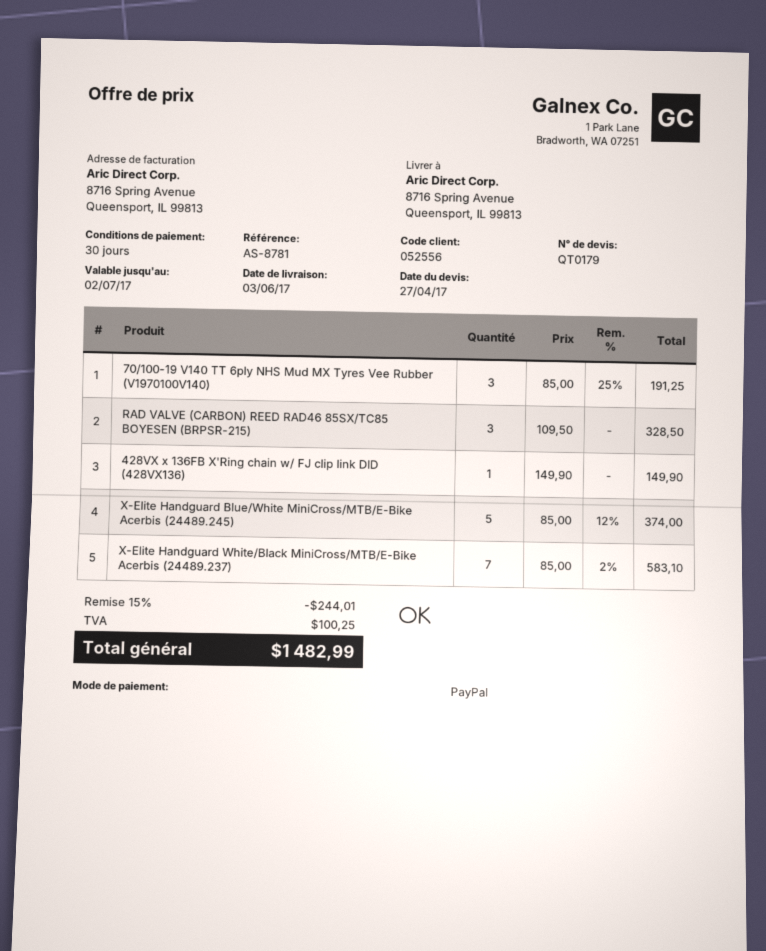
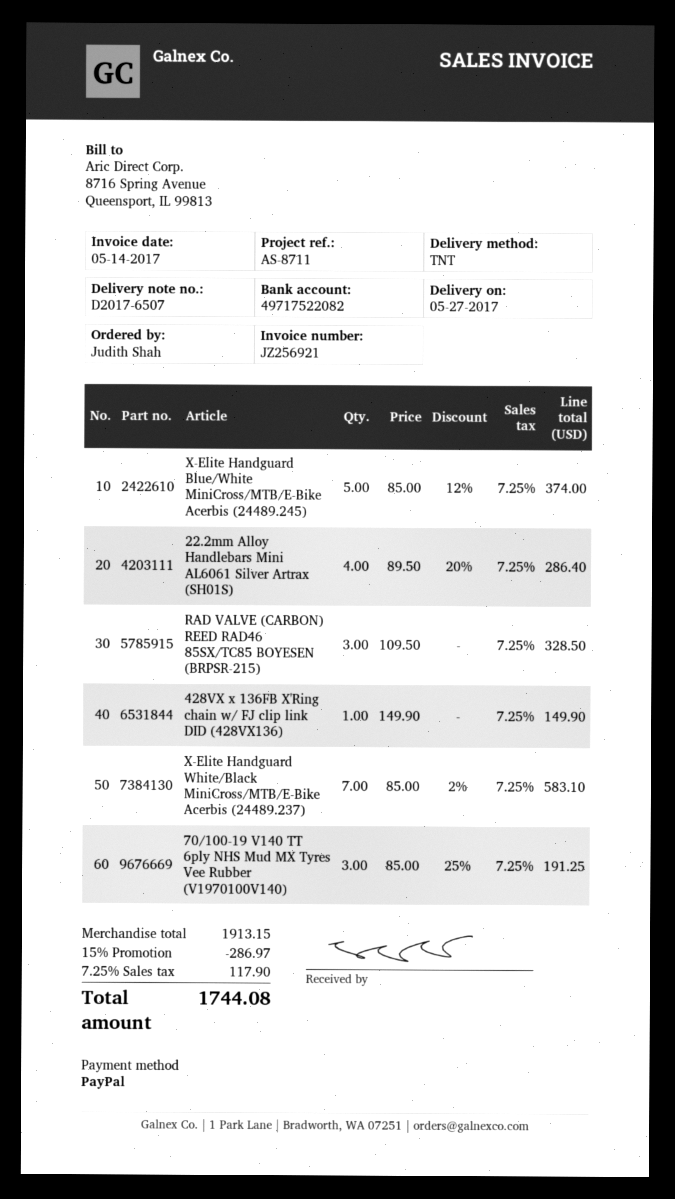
delivery date: 2017-06-03 -> 2017-05-27
reference: AS-8781 -> AS-8711
22.2mm Alloy Handlebars Mini AL6061 Silver Artrax (SH01S): none -> 4 x 89.50 - 20% = 286.40
discount: 15% = 244.01 -> 15% = 286.97
tax: 100.25 -> 117.90
total: 1482.99 -> 1744.08

